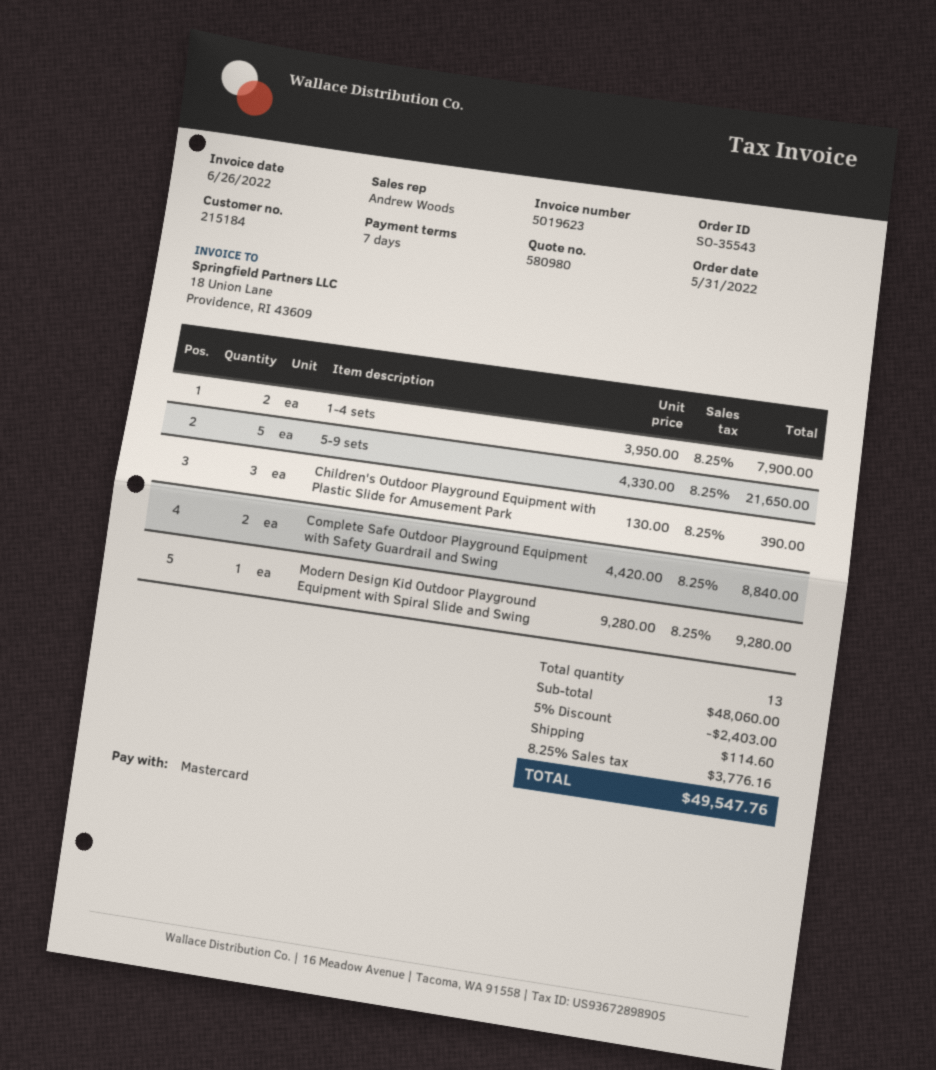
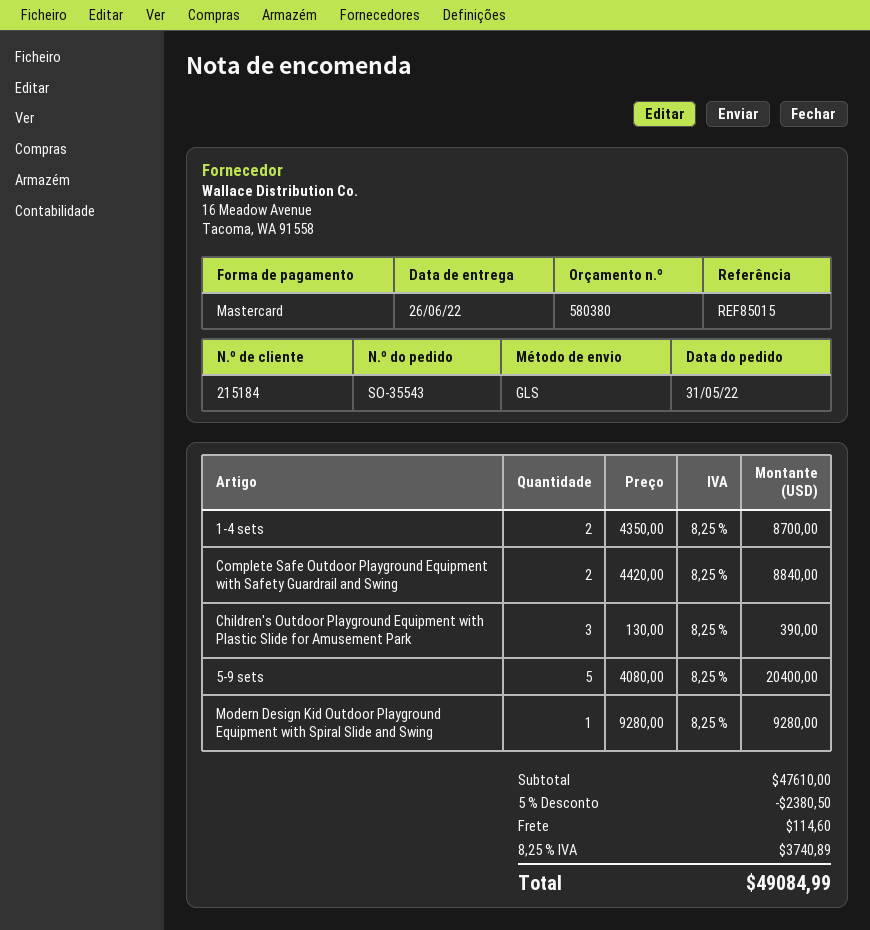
quote number: 580980 -> 580380
1-4 sets: 2 x 3950.00 = 7900.00 -> 2 x 4350.00 = 8700.00
5-9 sets: 5 x 4330.00 = 21650.00 -> 5 x 4080.00 = 20400.00
subtotal: 48060.00 -> 47610.00
discount: 5% = 2403.00 -> 5% = 2380.50
tax: 8.25% = 3776.16 -> 8.25% = 3740.89
total: 49547.76 -> 49084.99

